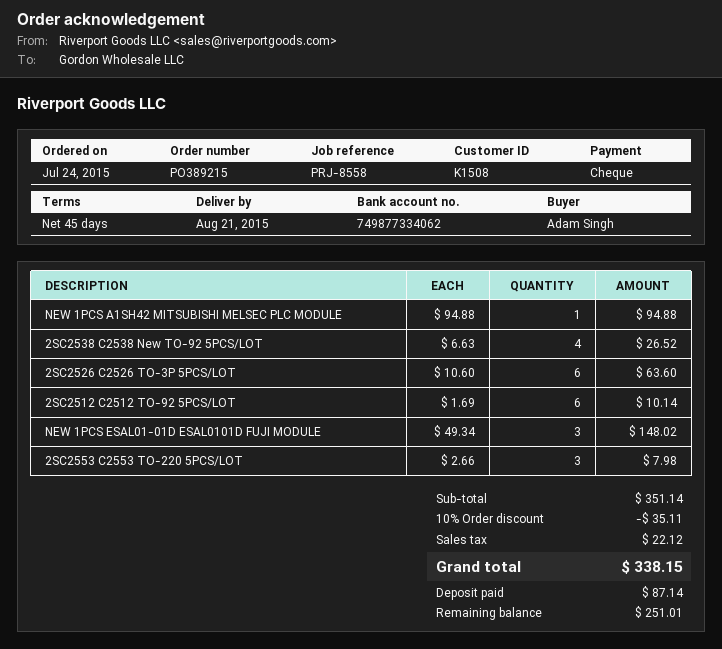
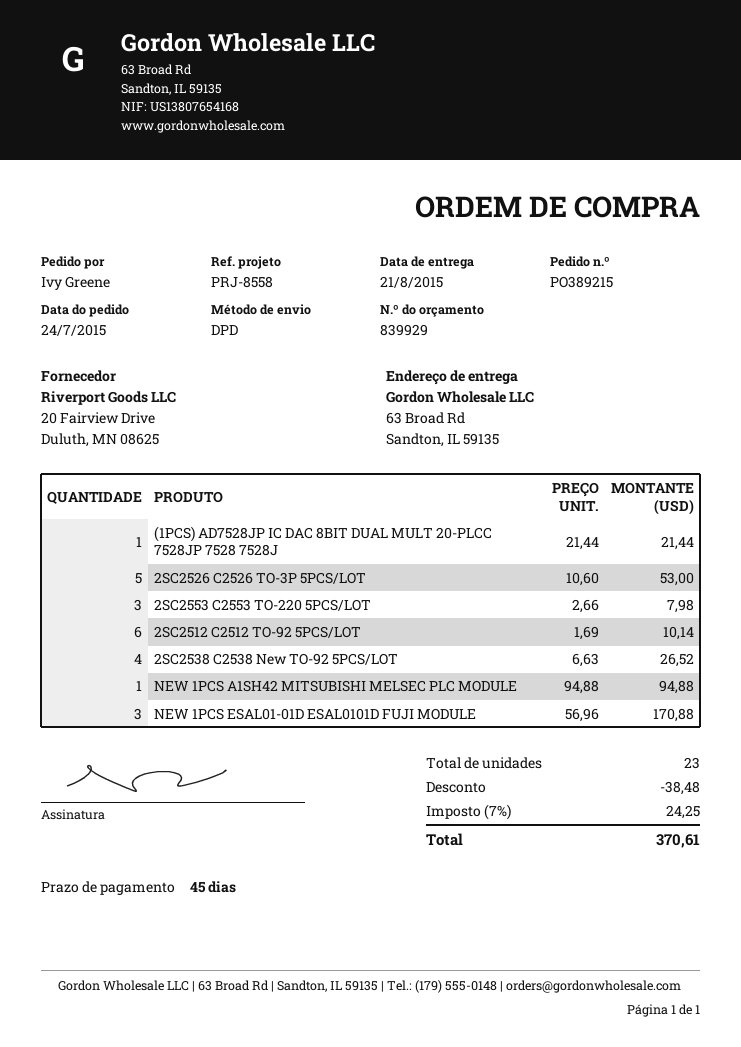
ordered by: Adam Singh -> Ivy Greene
2SC2526 C2526 TO-3P 5PCS/LOT: 6 x 10.60 = 63.60 -> 5 x 10.60 = 53.00
NEW 1PCS ESAL01-01D ESAL0101D FUJI MODULE: 3 x 49.34 = 148.02 -> 3 x 56.96 = 170.88
(1PCS) AD7528JP IC DAC 8BIT DUAL MULT 20-PLCC 7528JP 7528 7528J: none -> 1 x 21.44 = 21.44
discount: 35.11 -> 38.48
tax: 22.12 -> 24.25
total: 338.15 -> 370.61

